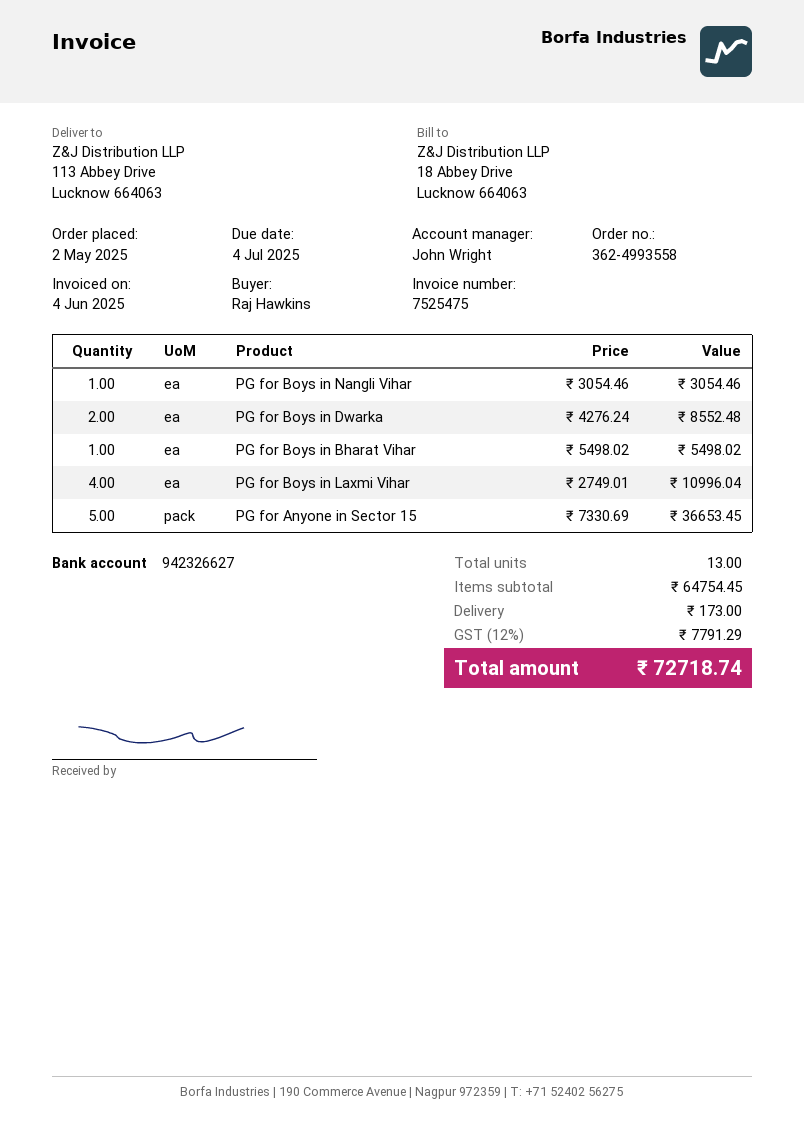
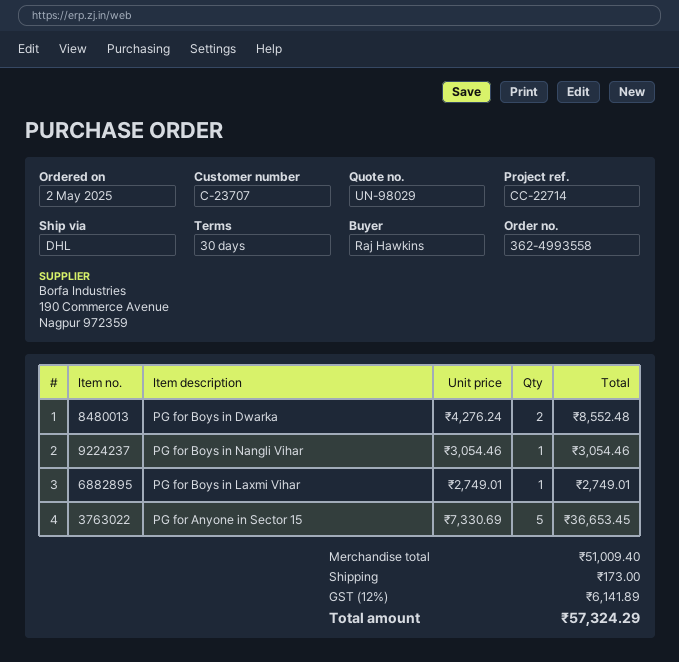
PG for Boys in Bharat Vihar: 1 x 5498.02 = 5498.02 -> none
PG for Boys in Laxmi Vihar: 4 x 2749.01 = 10996.04 -> 1 x 2749.01 = 2749.01
subtotal: 64754.45 -> 51009.40
tax: 12% = 7791.29 -> 12% = 6141.89
total: 72718.74 -> 57324.29

